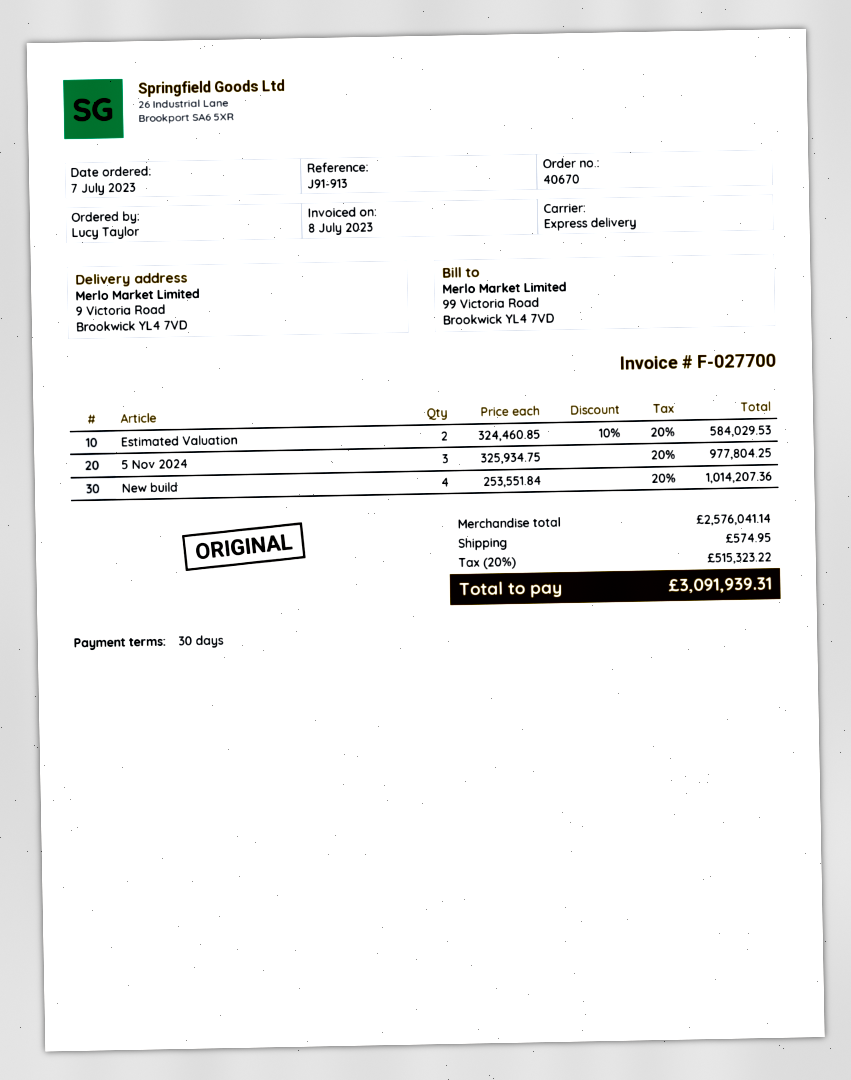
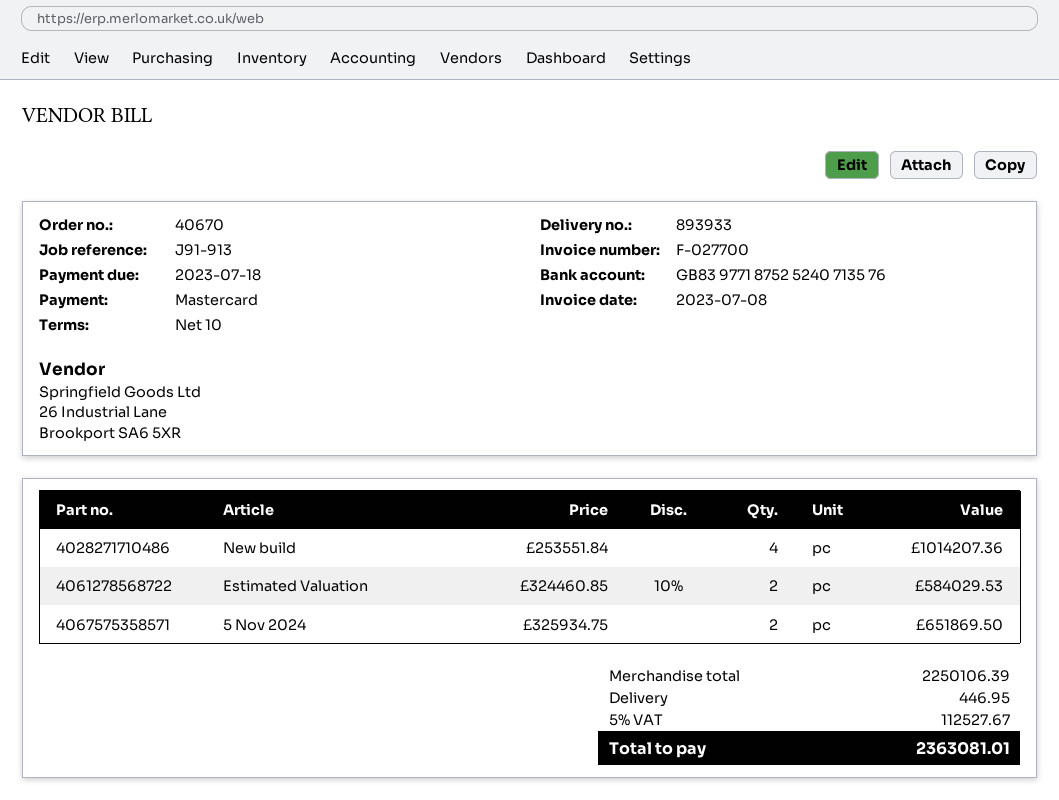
payment terms: 30 days -> 10 days
5 Nov 2024: 3 x 325934.75 = 977804.25 -> 2 x 325934.75 = 651869.50
subtotal: 2576041.14 -> 2250106.39
shipping: 574.95 -> 446.95
tax: 20% = 515323.22 -> 5% = 112527.67
total: 3091939.31 -> 2363081.01

